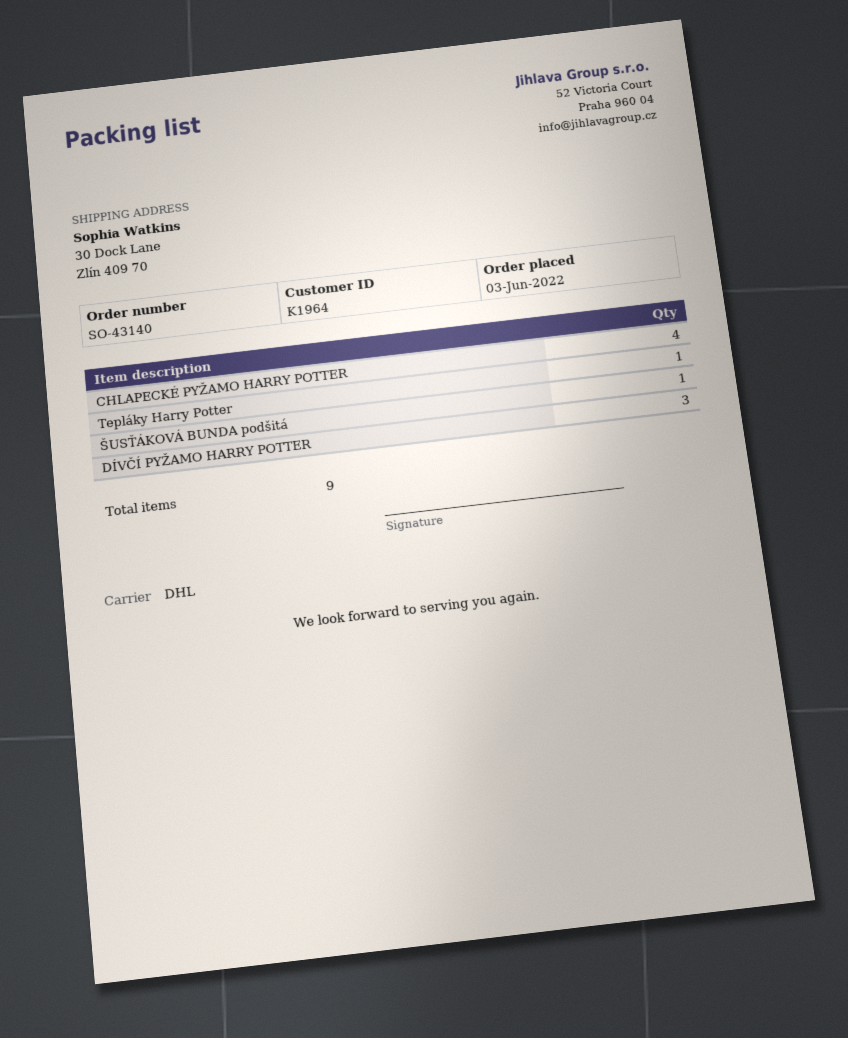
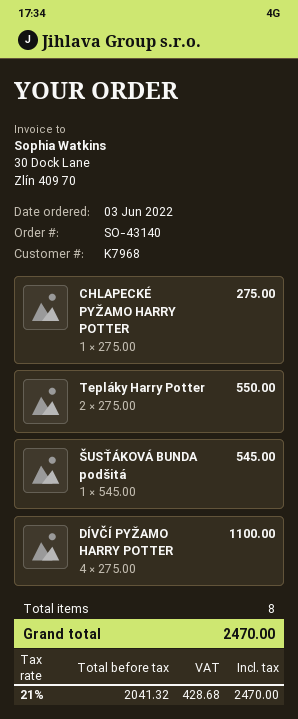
customer number: K1964 -> K7968
CHLAPECKÉ PYŽAMO HARRY POTTER: 4 -> 1
Tepláky Harry Potter: 1 -> 2
DÍVČÍ PYŽAMO HARRY POTTER: 3 -> 4
total quantity: 9 -> 8

